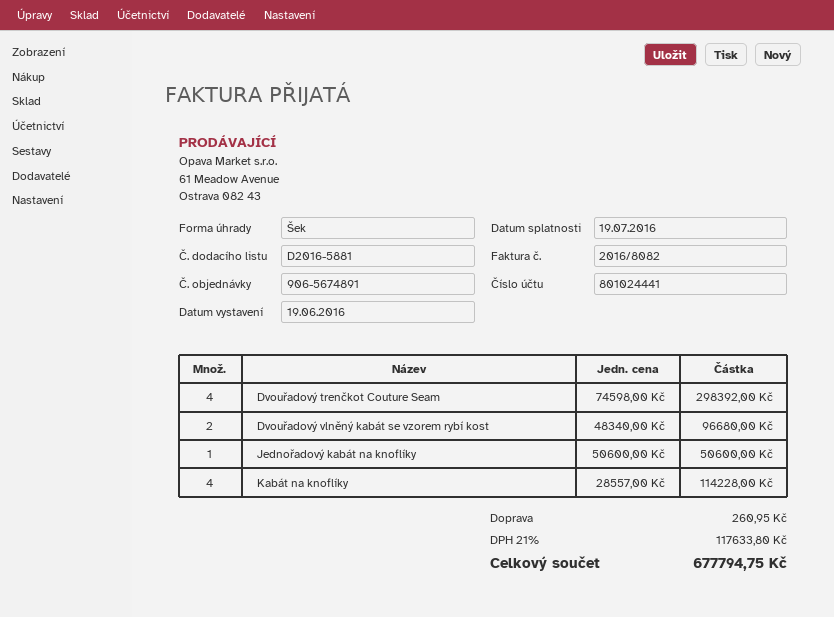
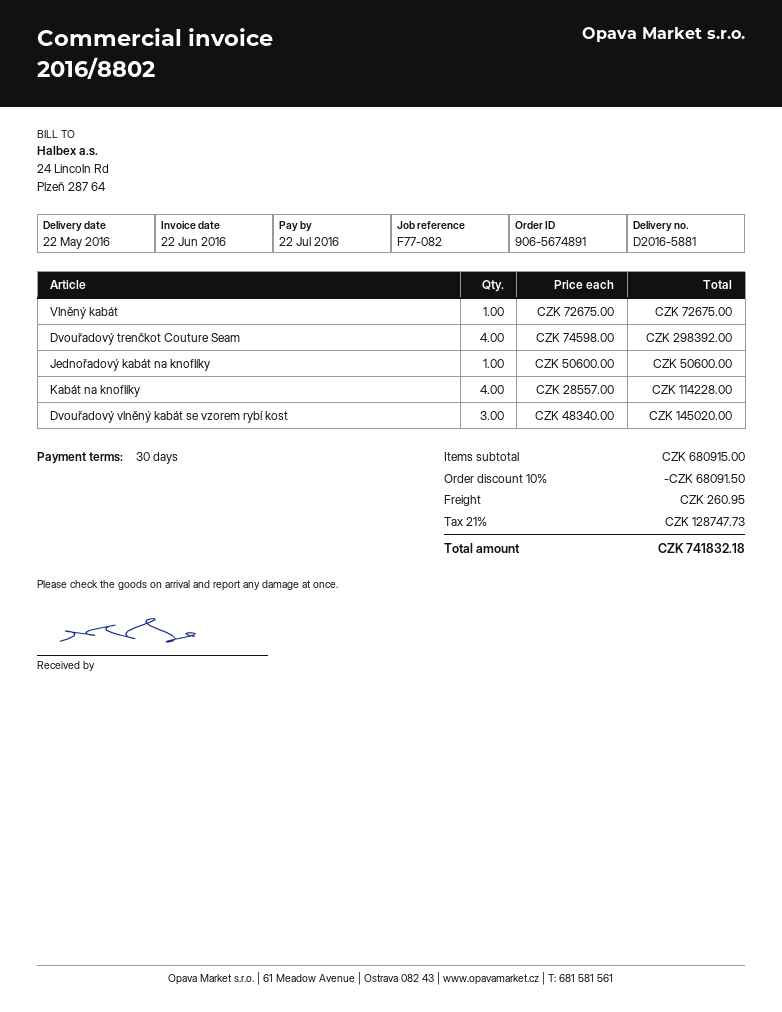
invoice number: 2016/8082 -> 2016/8802
invoice date: 2016-06-19 -> 2016-06-22
due date: 2016-07-19 -> 2016-07-22
Dvouřadový vlněný kabát se vzorem rybí kost: 2 x 48340.00 = 96680.00 -> 3 x 48340.00 = 145020.00
Vlněný kabát: none -> 1 x 72675.00 = 72675.00
discount: none -> 10% = 68091.50
tax: 21% = 117633.80 -> 21% = 128747.73
total: 677794.75 -> 741832.18

